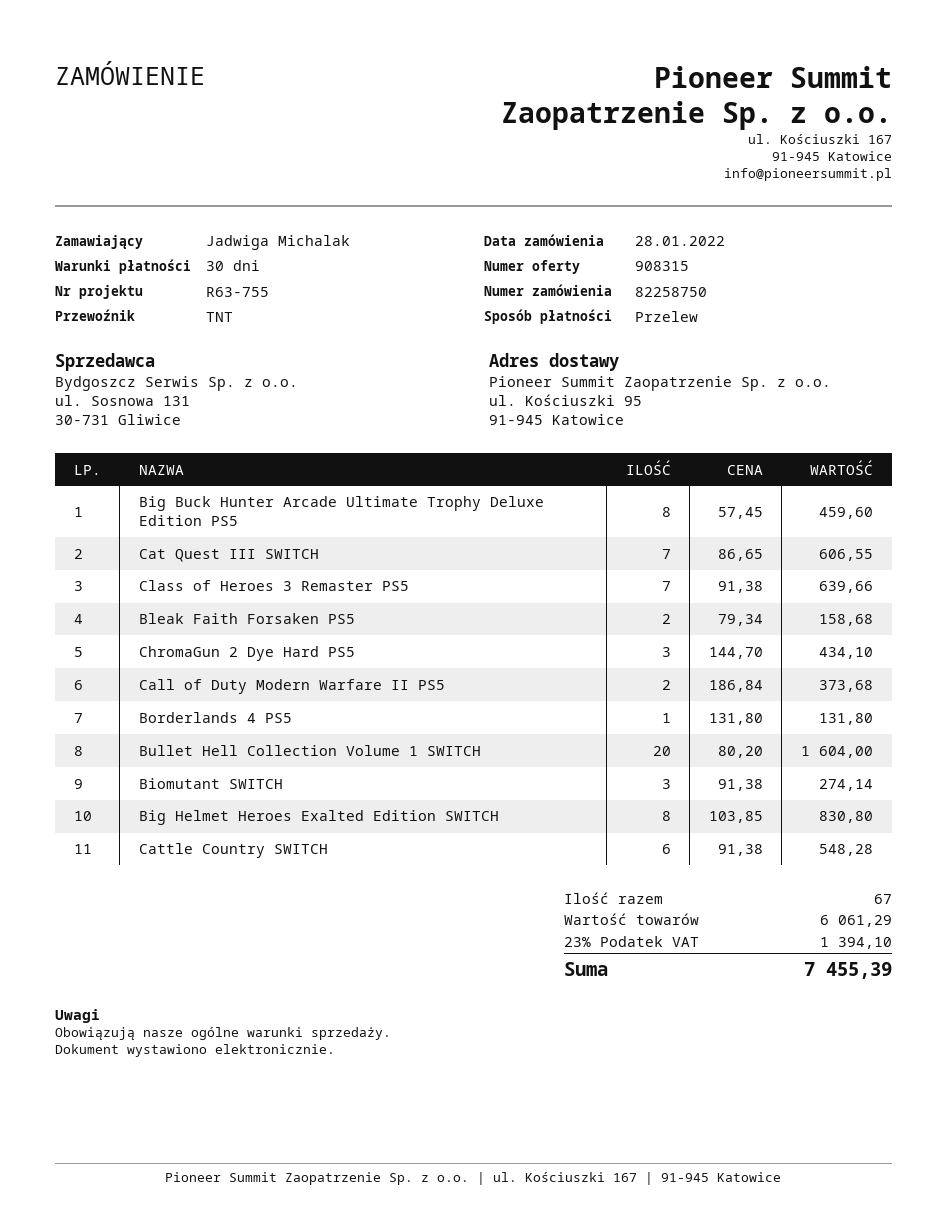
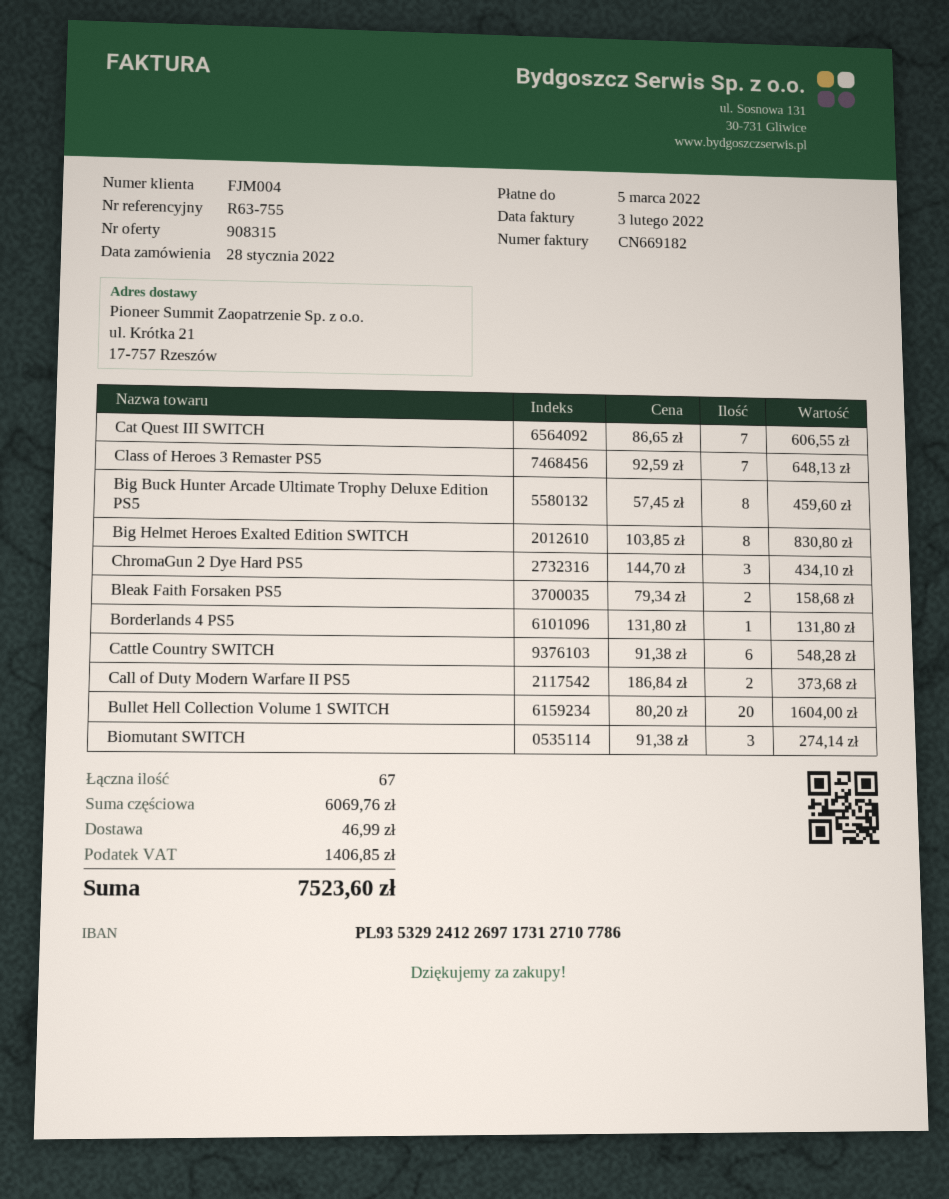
ship to: ul. Kościuszki 95, 91-945 Katowice -> ul. Krótka 21, 17-757 Rzeszów
Class of Heroes 3 Remaster PS5: 7 x 91.38 = 639.66 -> 7 x 92.59 = 648.13
subtotal: 6061.29 -> 6069.76
shipping: none -> 46.99
tax: 1394.10 -> 1406.85
total: 7455.39 -> 7523.60

